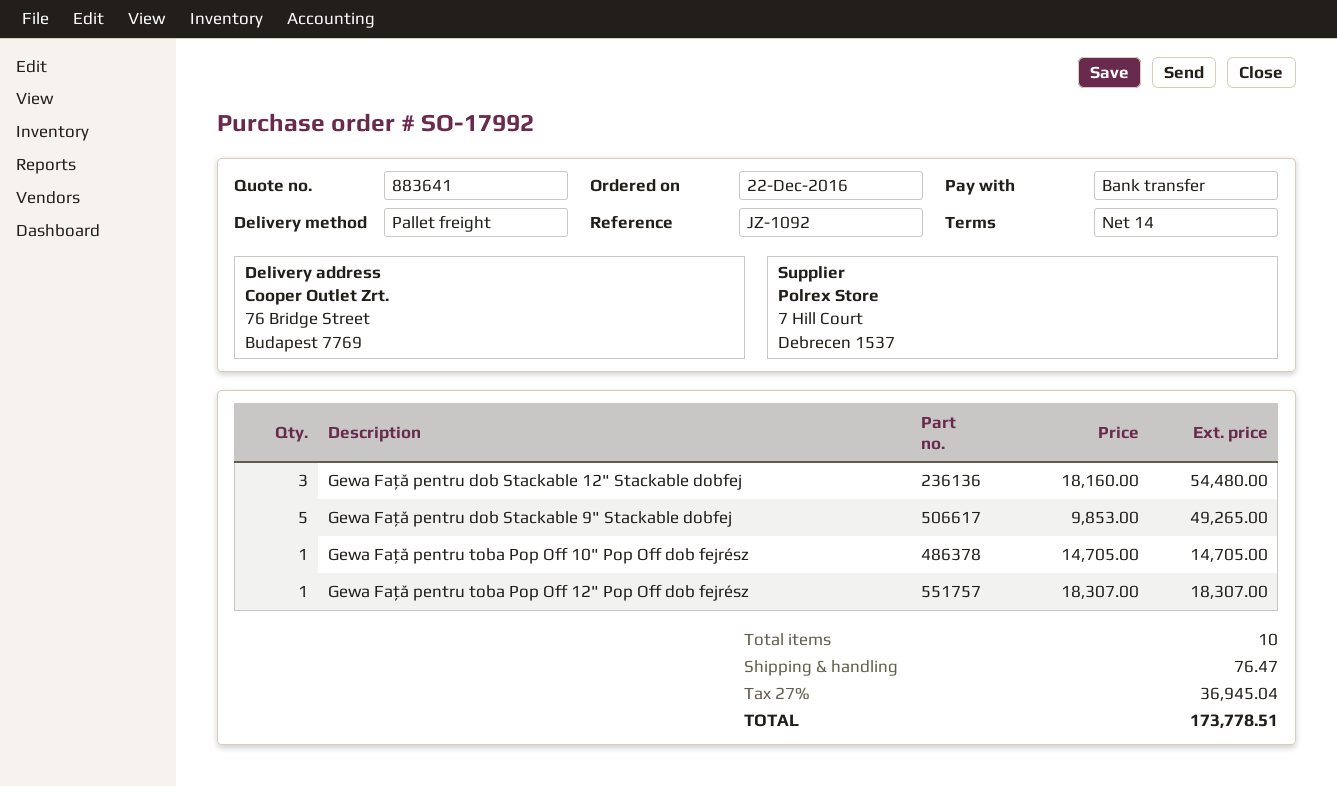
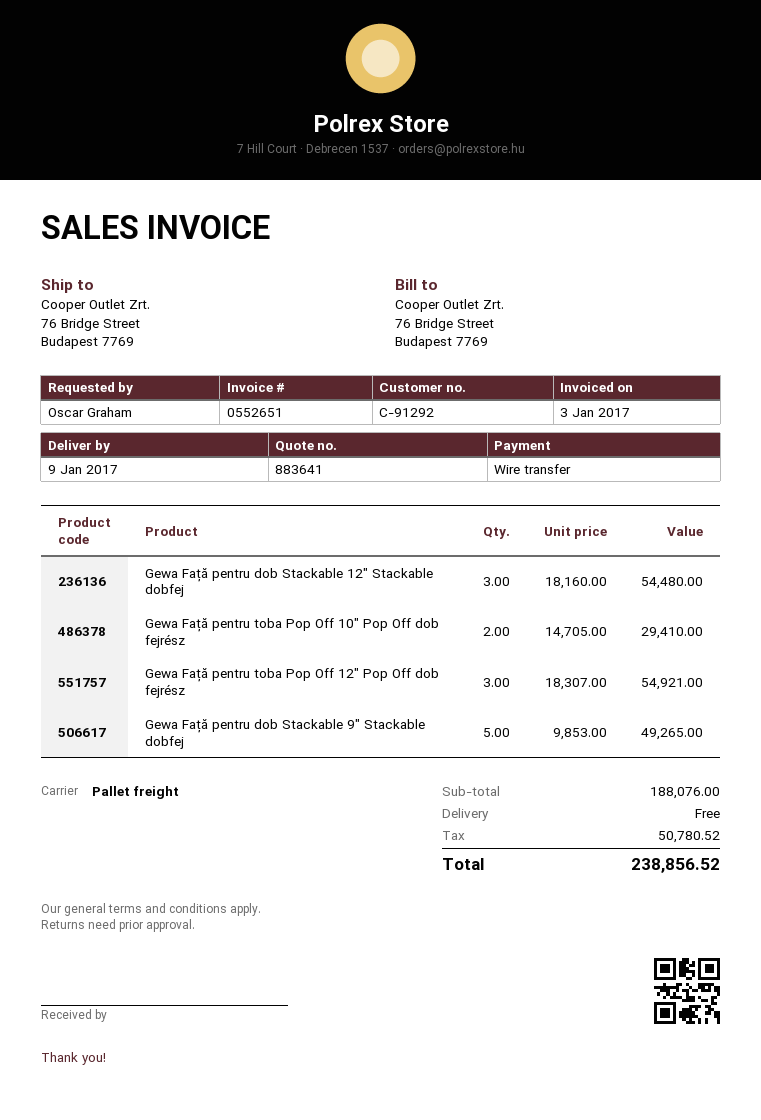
Gewa Față pentru toba Pop Off 10" Pop Off dob fejrész: 1 x 14705.00 = 14705.00 -> 2 x 14705.00 = 29410.00
Gewa Față pentru toba Pop Off 12" Pop Off dob fejrész: 1 x 18307.00 = 18307.00 -> 3 x 18307.00 = 54921.00
shipping: 76.47 -> 0.00
tax: 36945.04 -> 50780.52
total: 173778.51 -> 238856.52

